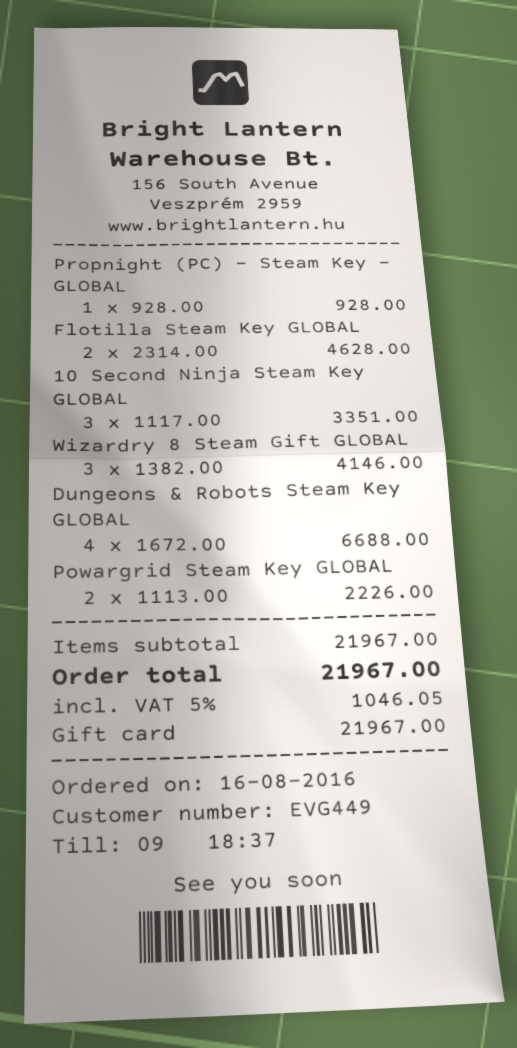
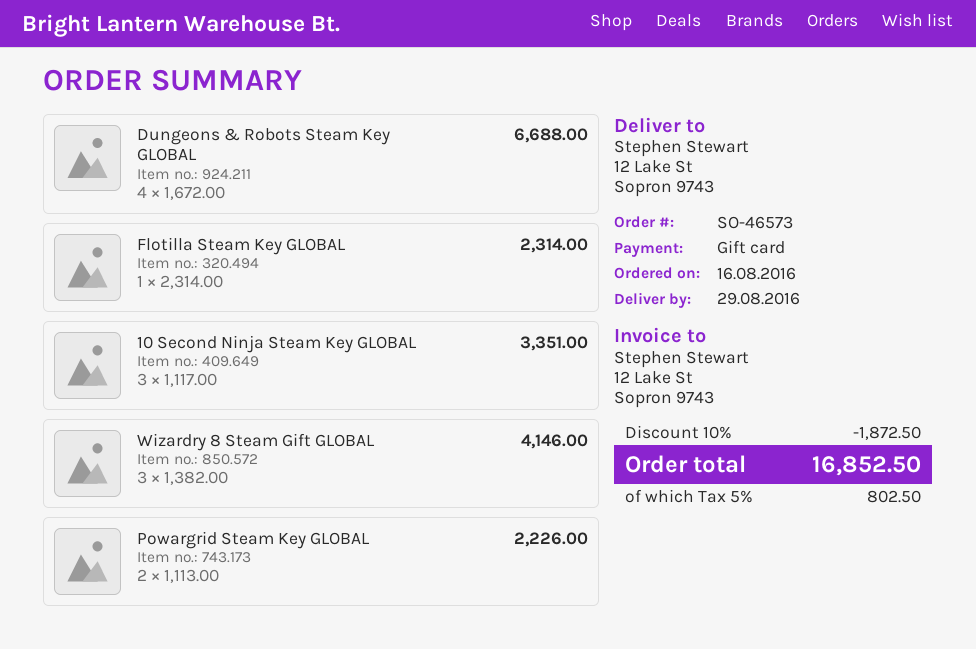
Propnight (PC) - Steam Key - GLOBAL: 1 x 928.00 = 928.00 -> none
Flotilla Steam Key GLOBAL: 2 x 2314.00 = 4628.00 -> 1 x 2314.00 = 2314.00
discount: none -> 10% = 1872.50
tax: 5% = 1046.05 -> 5% = 802.50
total: 21967.00 -> 16852.50

